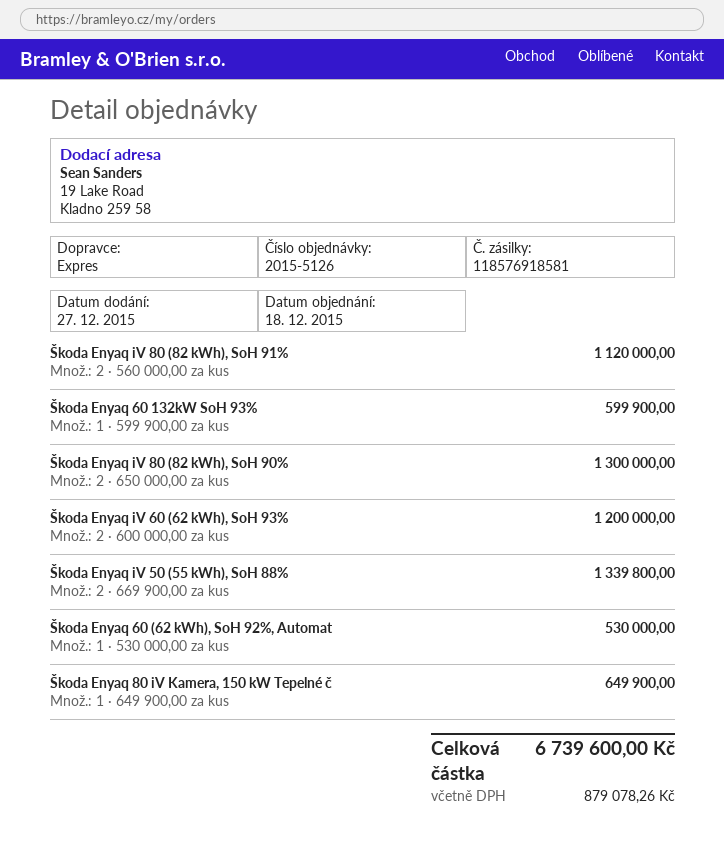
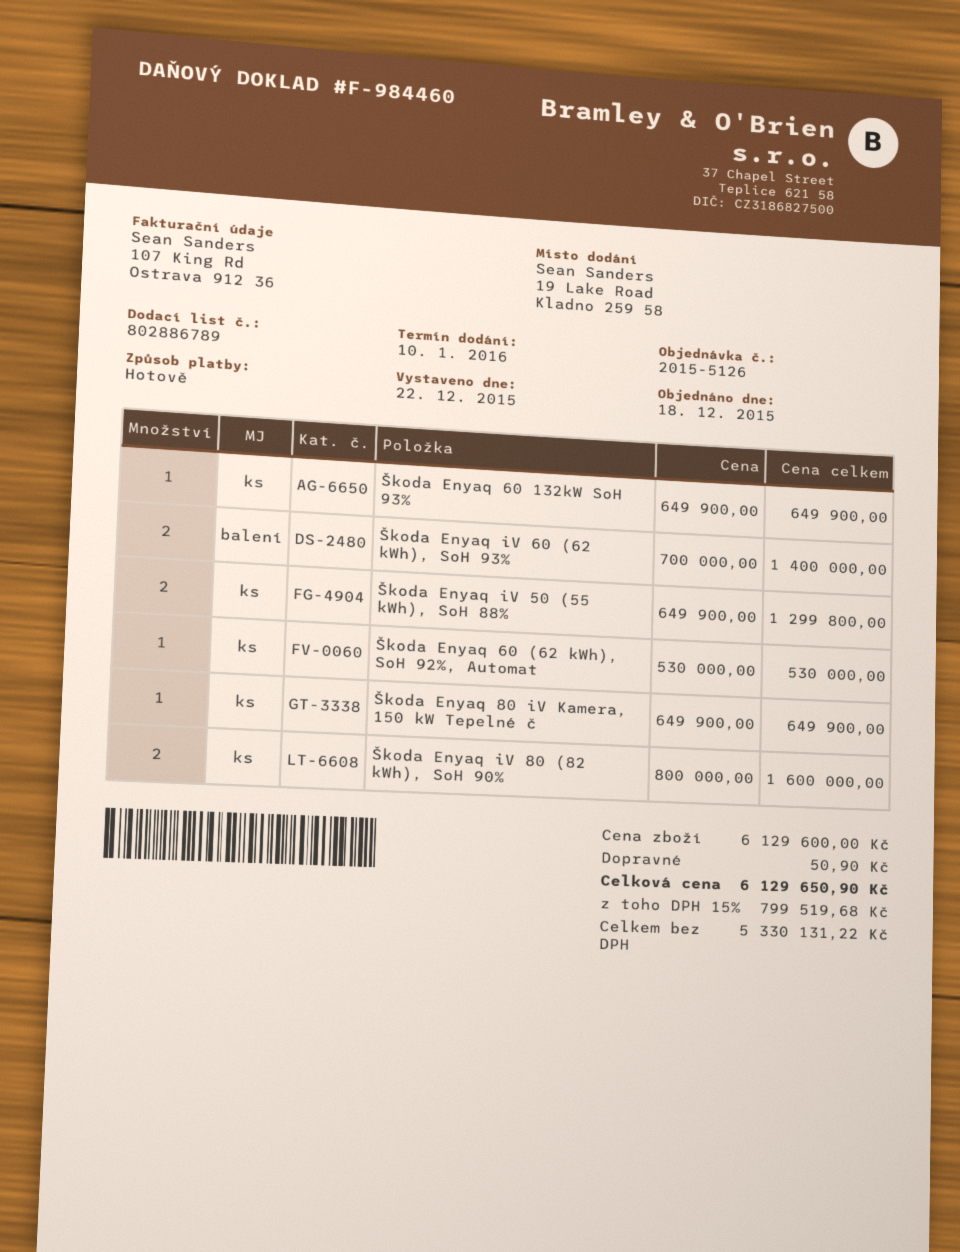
delivery date: 2015-12-27 -> 2016-01-10
Škoda Enyaq iV 80 (82 kWh), SoH 91%: 2 x 560000.00 = 1120000.00 -> none
Škoda Enyaq 60 132kW SoH 93%: 1 x 599900.00 = 599900.00 -> 1 x 649900.00 = 649900.00
Škoda Enyaq iV 80 (82 kWh), SoH 90%: 2 x 650000.00 = 1300000.00 -> 2 x 800000.00 = 1600000.00
Škoda Enyaq iV 60 (62 kWh), SoH 93%: 2 x 600000.00 = 1200000.00 -> 2 x 700000.00 = 1400000.00
Škoda Enyaq iV 50 (55 kWh), SoH 88%: 2 x 669900.00 = 1339800.00 -> 2 x 649900.00 = 1299800.00
shipping: none -> 50.90
tax: 879078.26 -> 799519.68
total: 6739600.00 -> 6129650.90

